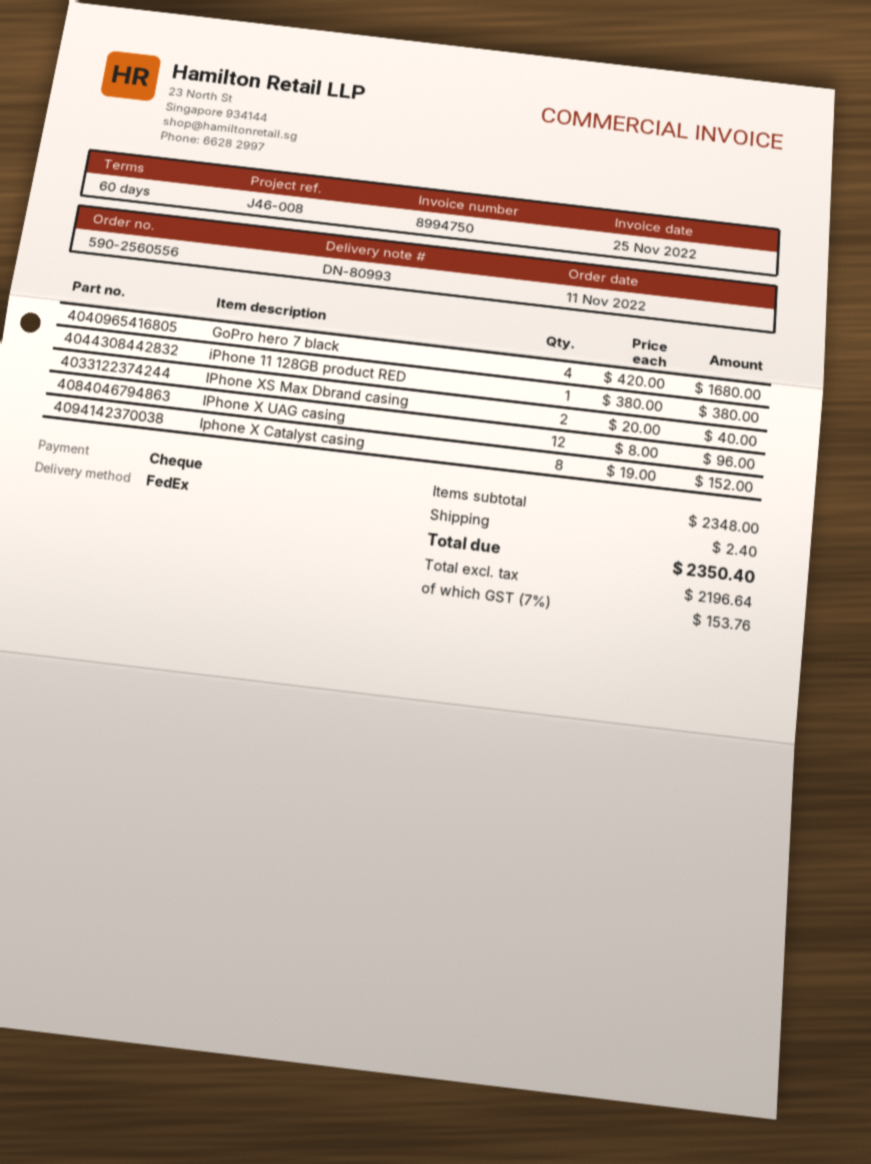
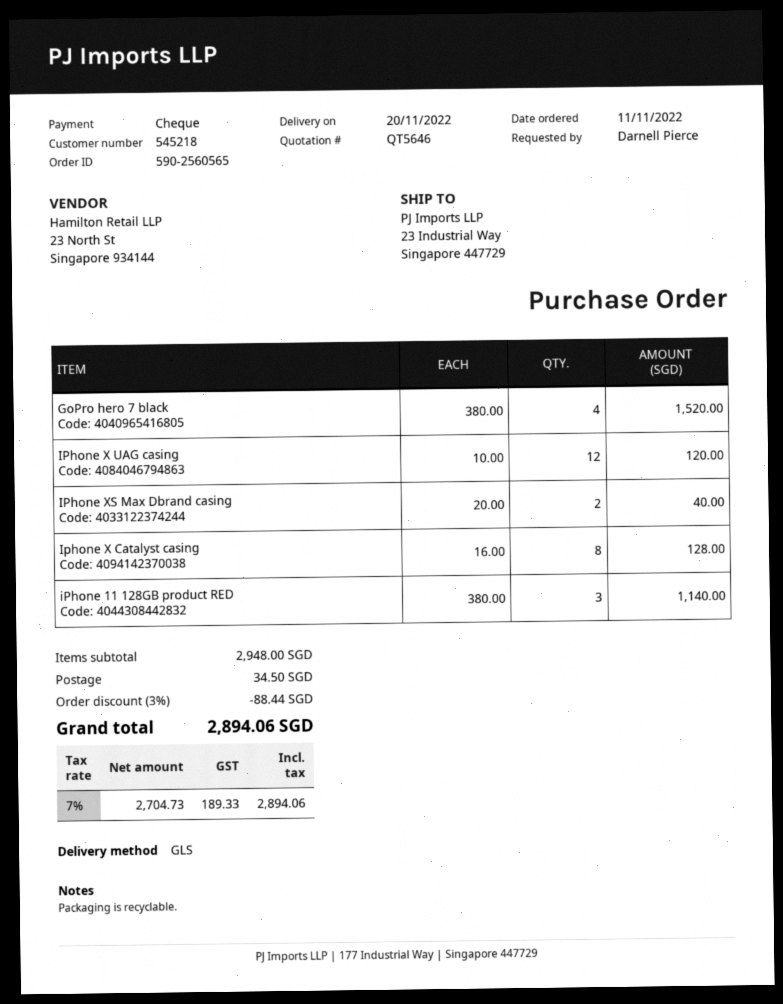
order number: 590-2560556 -> 590-2560565
shipping method: FedEx -> GLS
GoPro hero 7 black: 4 x 420.00 = 1680.00 -> 4 x 380.00 = 1520.00
iPhone 11 128GB product RED: 1 x 380.00 = 380.00 -> 3 x 380.00 = 1140.00
IPhone X UAG casing: 12 x 8.00 = 96.00 -> 12 x 10.00 = 120.00
Iphone X Catalyst casing: 8 x 19.00 = 152.00 -> 8 x 16.00 = 128.00
subtotal: 2348.00 -> 2948.00
discount: none -> 3% = 88.44
shipping: 2.40 -> 34.50
net: 2196.64 -> 2704.73
tax: 7% = 153.76 -> 7% = 189.33
total: 2350.40 -> 2894.06

